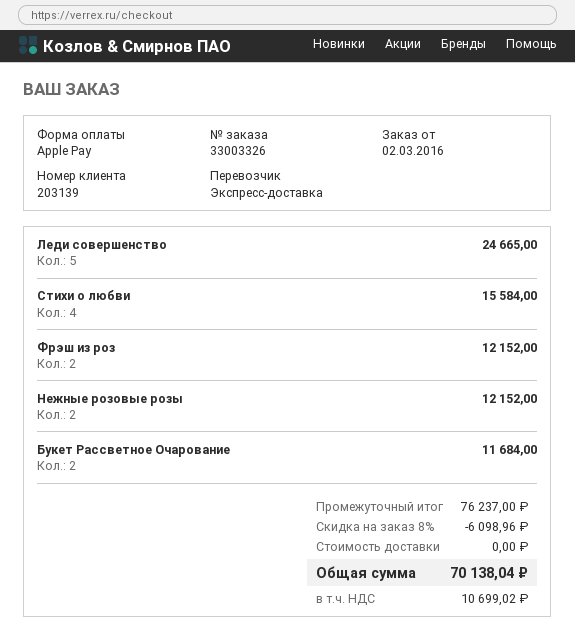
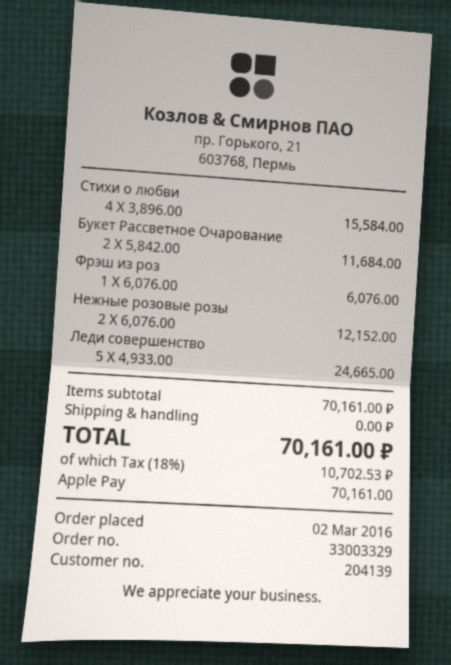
order number: 33003326 -> 33003329
customer number: 203139 -> 204139
Фрэш из роз: 2 for 12152.00 -> 1 for 6076.00
subtotal: 76237.00 -> 70161.00
discount: 8% = 6098.96 -> none
tax: 10699.02 -> 10702.53
total: 70138.04 -> 70161.00

